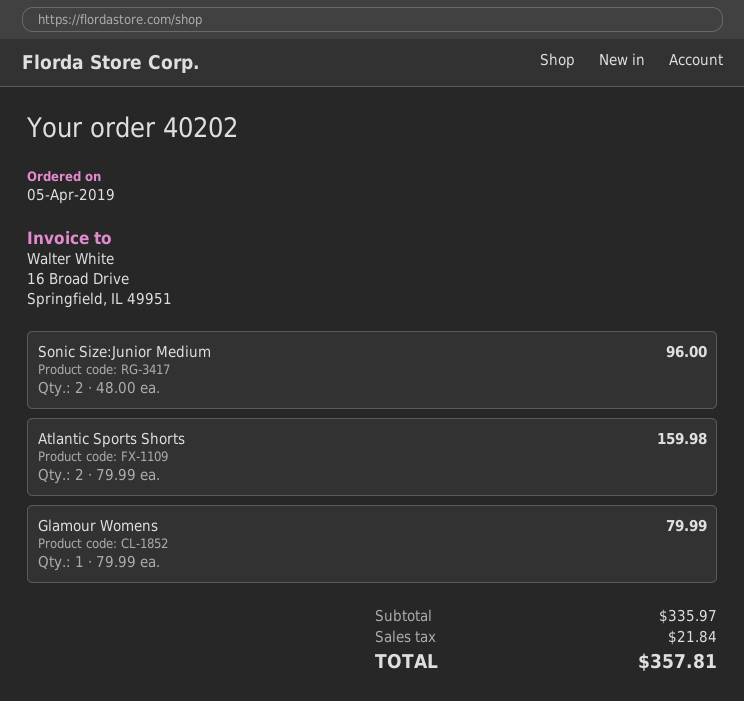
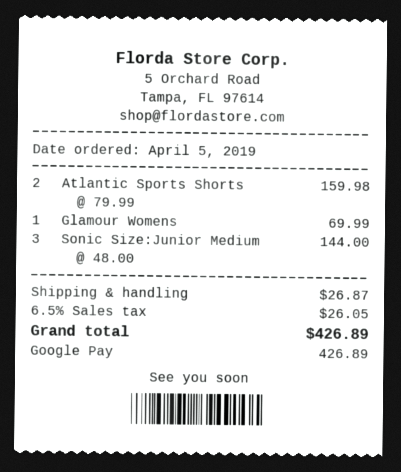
Sonic Size:Junior Medium: 2 x 48.00 = 96.00 -> 3 x 48.00 = 144.00
Glamour Womens: 1 x 79.99 = 79.99 -> 1 x 69.99 = 69.99
shipping: none -> 26.87
tax: 21.84 -> 26.05
total: 357.81 -> 426.89

